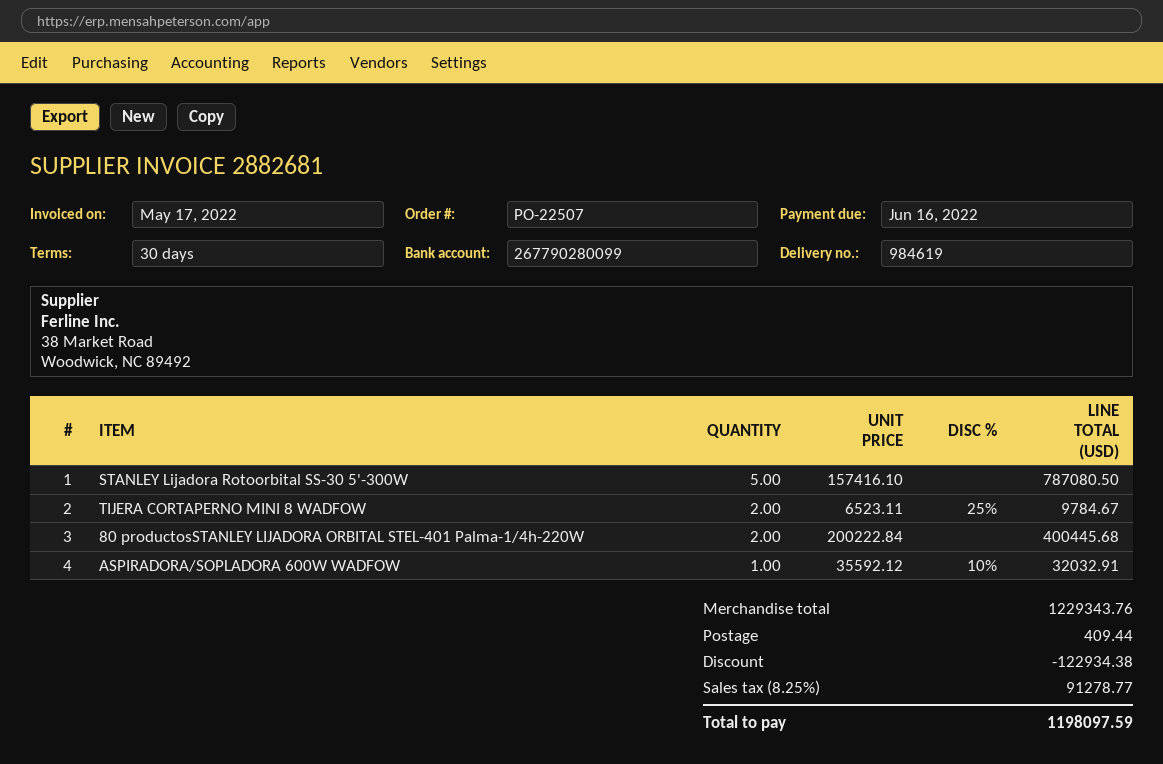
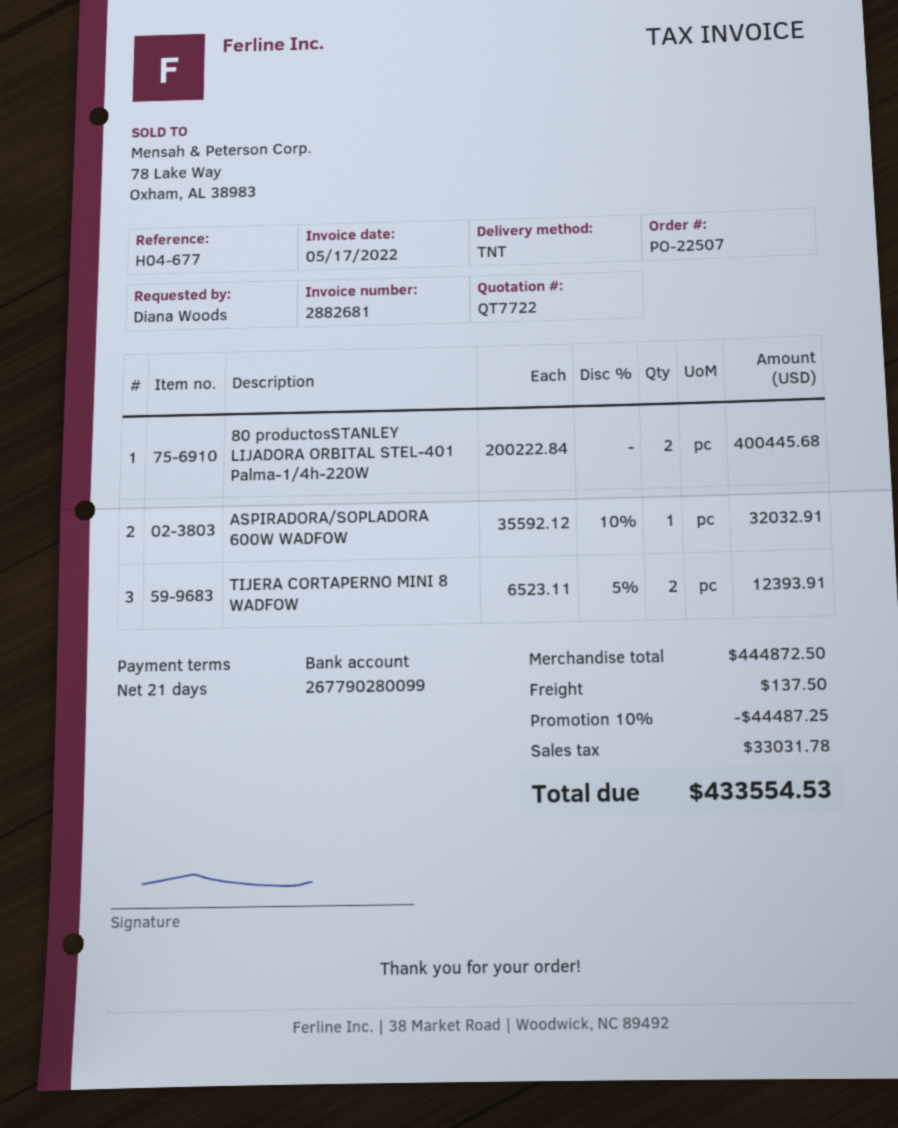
payment terms: 30 days -> 21 days
STANLEY Lijadora Rotoorbital SS-30 5'-300W: 5 x 157416.10 = 787080.50 -> none
TIJERA CORTAPERNO MINI 8 WADFOW: 2 x 6523.11 - 25% = 9784.67 -> 2 x 6523.11 - 5% = 12393.91
subtotal: 1229343.76 -> 444872.50
discount: 122934.38 -> 44487.25
shipping: 409.44 -> 137.50
tax: 91278.77 -> 33031.78
total: 1198097.59 -> 433554.53

